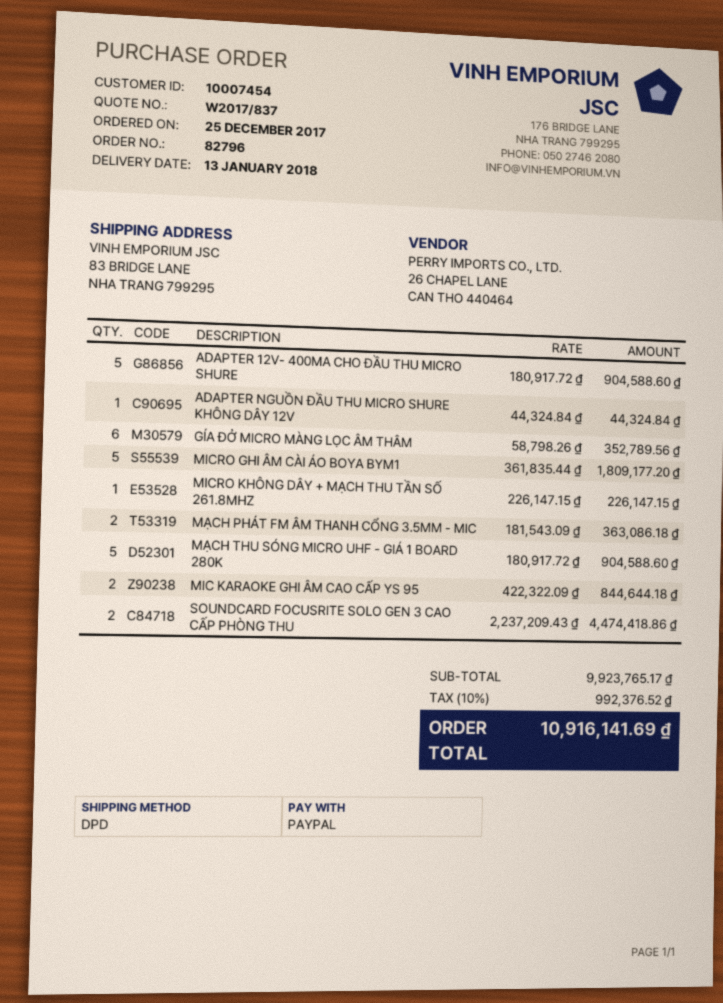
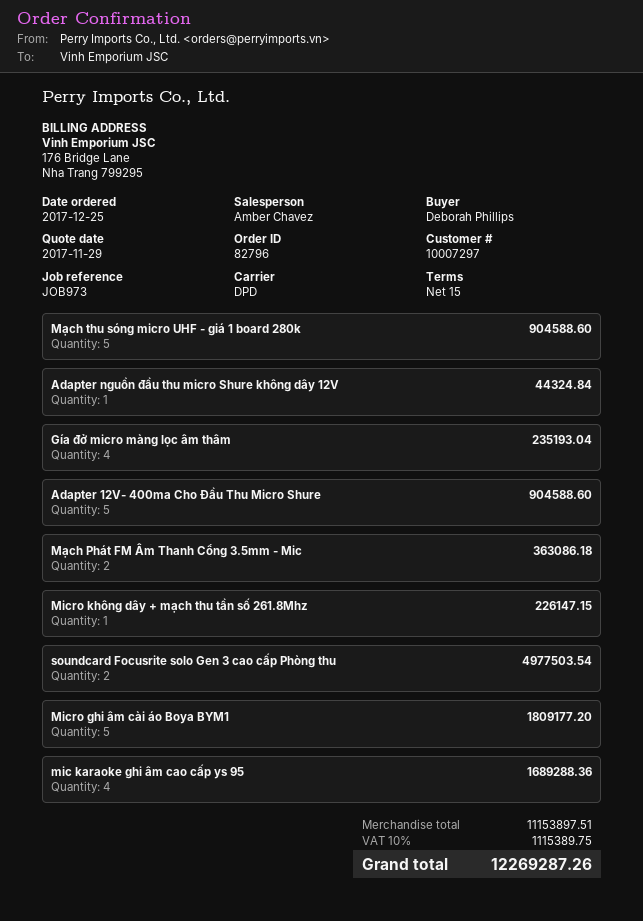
customer number: 10007454 -> 10007297
GÍA ĐỞ MICRO MÀNG LỌC ÂM THÂM: 6 for 352789.56 -> 4 for 235193.04
MIC KARAOKE GHI ÂM CAO CẤP YS 95: 2 for 844644.18 -> 4 for 1689288.36
SOUNDCARD FOCUSRITE SOLO GEN 3 CAO CẤP PHÒNG THU: 2 for 4474418.86 -> 2 for 4977503.54
subtotal: 9923765.17 -> 11153897.51
tax: 10% = 992376.52 -> 10% = 1115389.75
total: 10916141.69 -> 12269287.26

